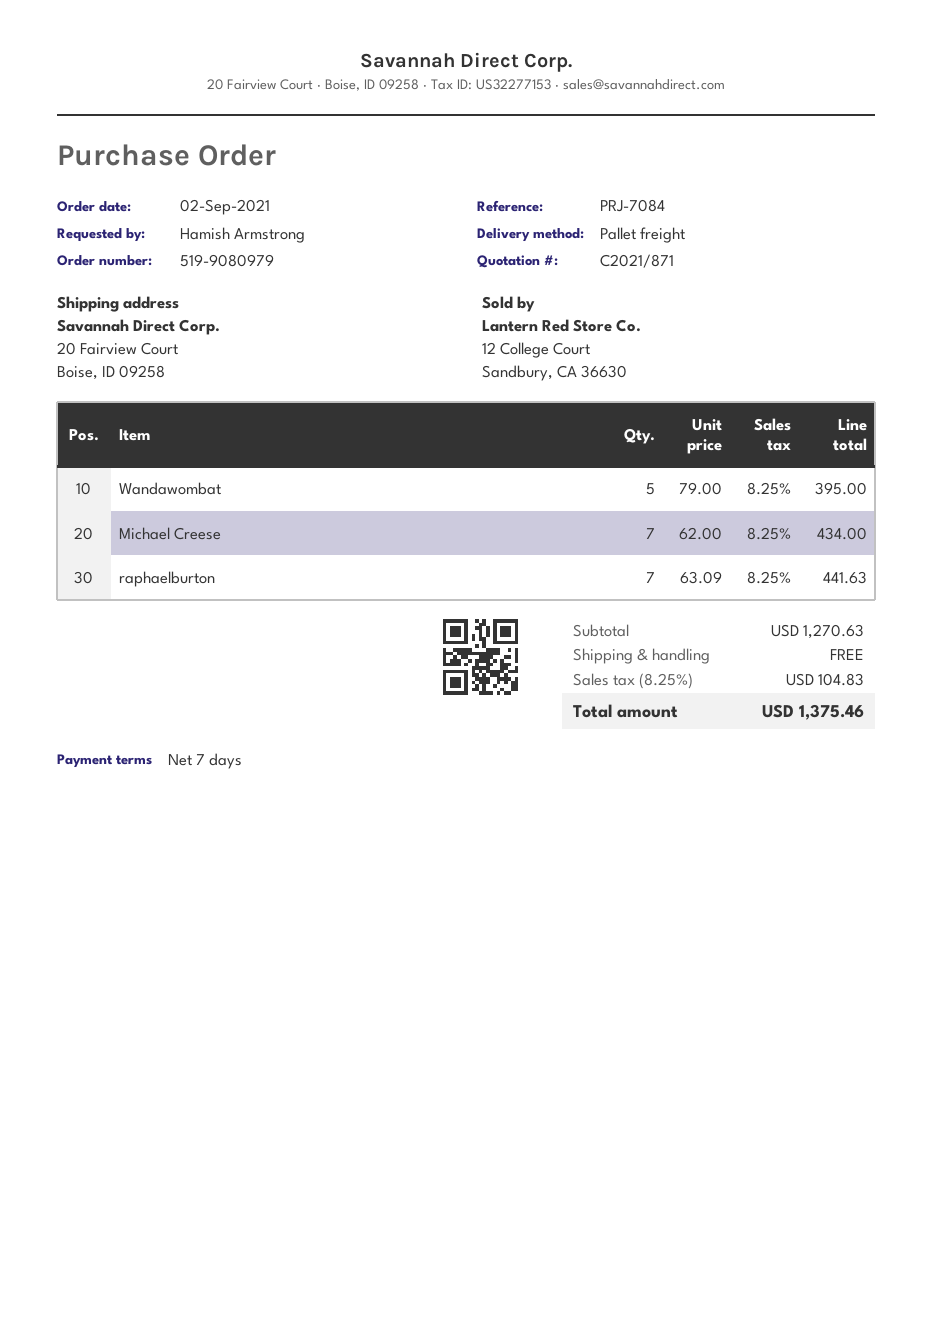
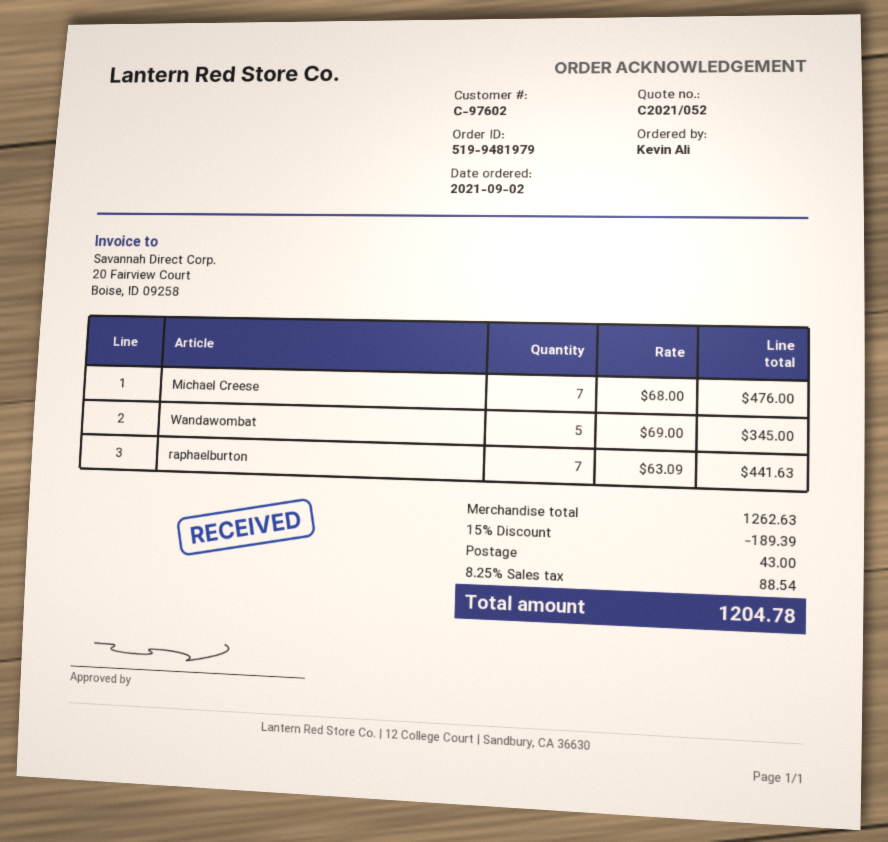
quote number: C2021/871 -> C2021/052
order number: 519-9080979 -> 519-9481979
ordered by: Hamish Armstrong -> Kevin Ali
Wandawombat: 5 x 79.00 = 395.00 -> 5 x 69.00 = 345.00
Michael Creese: 7 x 62.00 = 434.00 -> 7 x 68.00 = 476.00
subtotal: 1270.63 -> 1262.63
discount: none -> 15% = 189.39
shipping: 0.00 -> 43.00
tax: 8.25% = 104.83 -> 8.25% = 88.54
total: 1375.46 -> 1204.78

